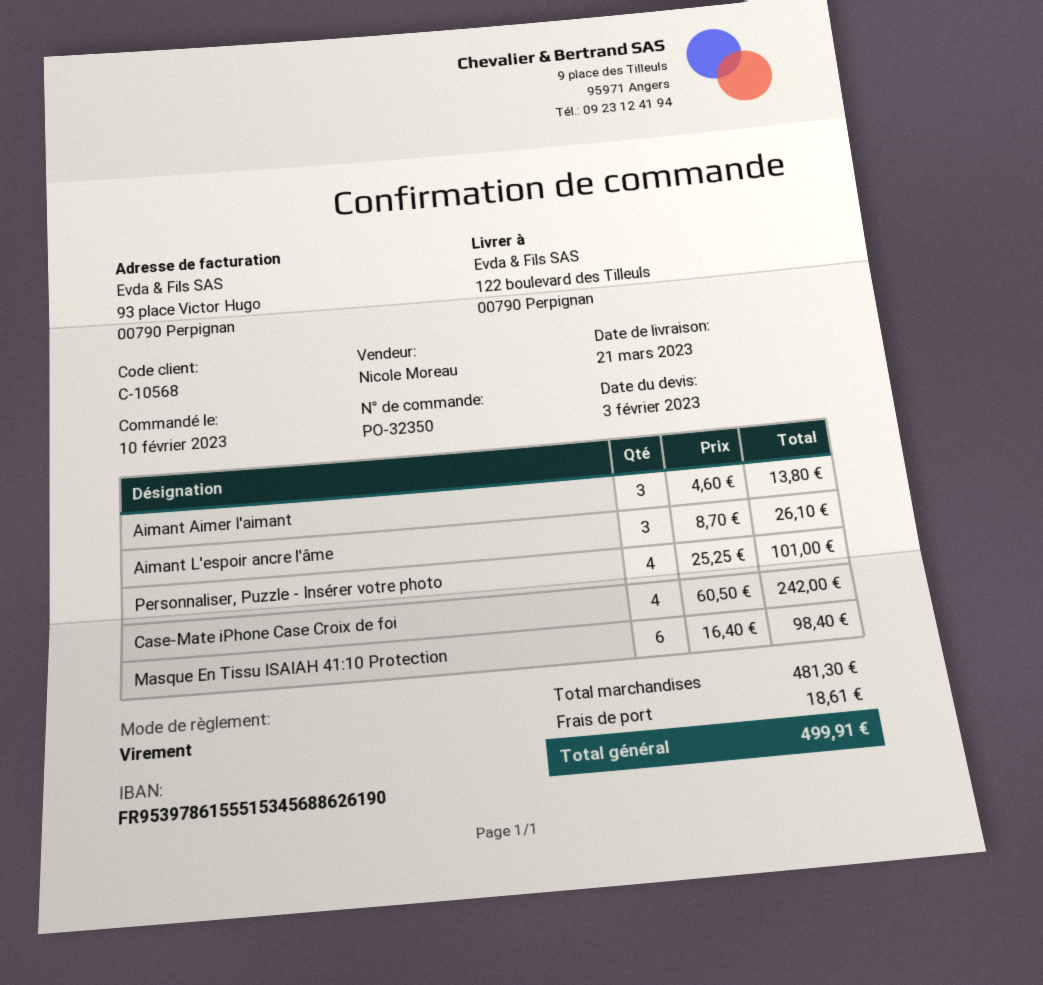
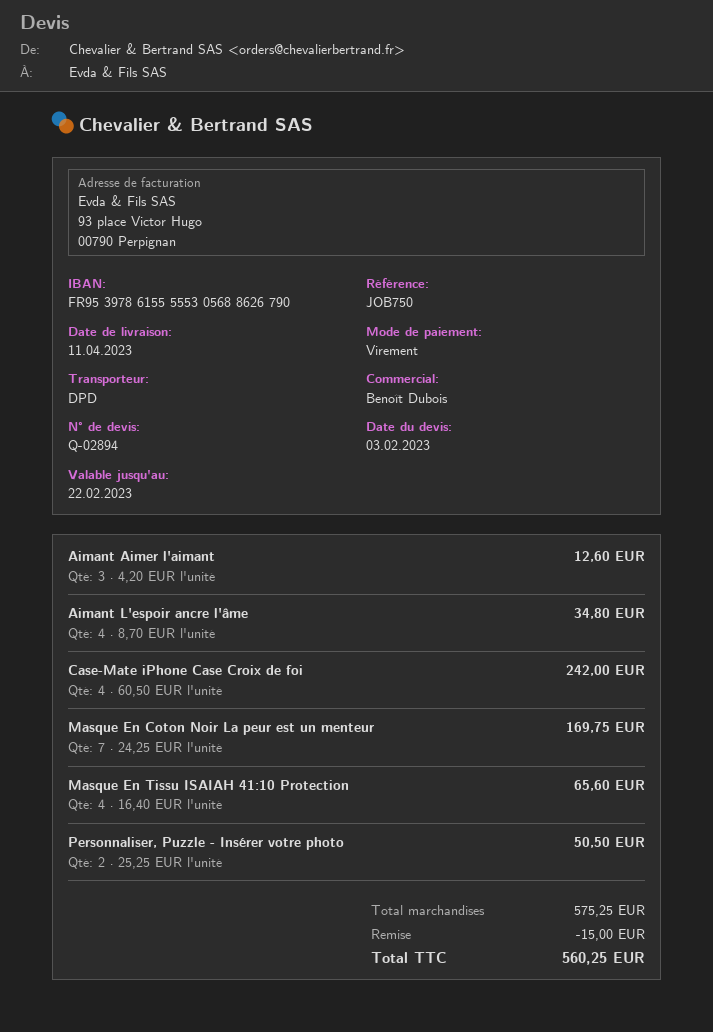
delivery date: 2023-03-21 -> 2023-04-11
sales rep: Nicole Moreau -> Benoît Dubois
bank account: FR9539786155515345688626190 -> FR9539786155555305688626790
Aimant Aimer l'aimant: 3 x 4.60 = 13.80 -> 3 x 4.20 = 12.60
Aimant L'espoir ancre l'âme: 3 x 8.70 = 26.10 -> 4 x 8.70 = 34.80
Personnaliser, Puzzle - Insérer votre photo: 4 x 25.25 = 101.00 -> 2 x 25.25 = 50.50
Masque En Tissu ISAIAH 41:10 Protection: 6 x 16.40 = 98.40 -> 4 x 16.40 = 65.60
Masque En Coton Noir La peur est un menteur: none -> 7 x 24.25 = 169.75
subtotal: 481.30 -> 575.25
discount: none -> 15.00
shipping: 18.61 -> none
total: 499.91 -> 560.25

